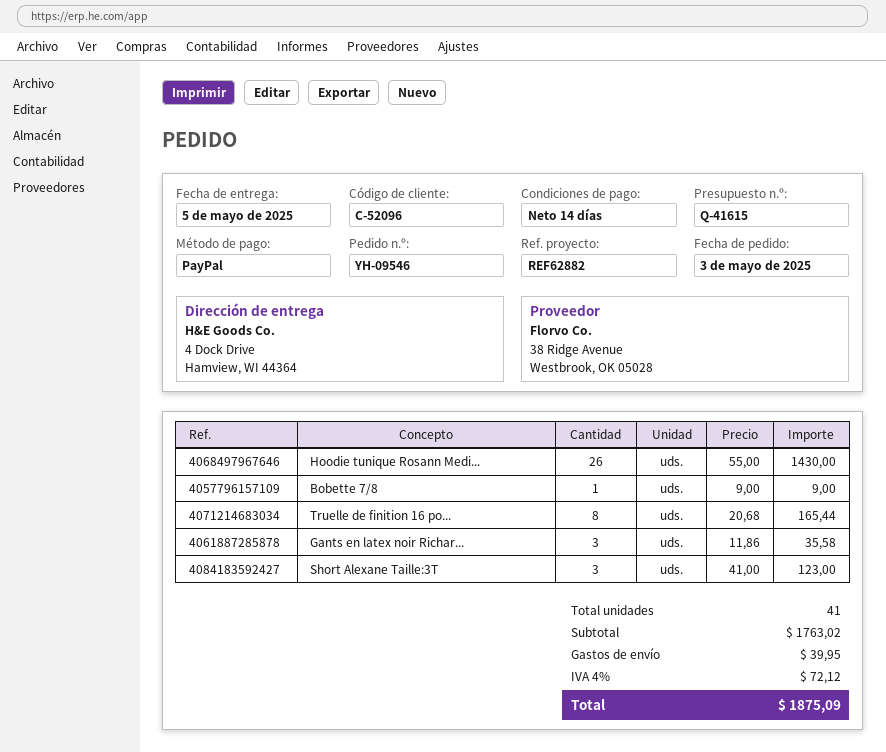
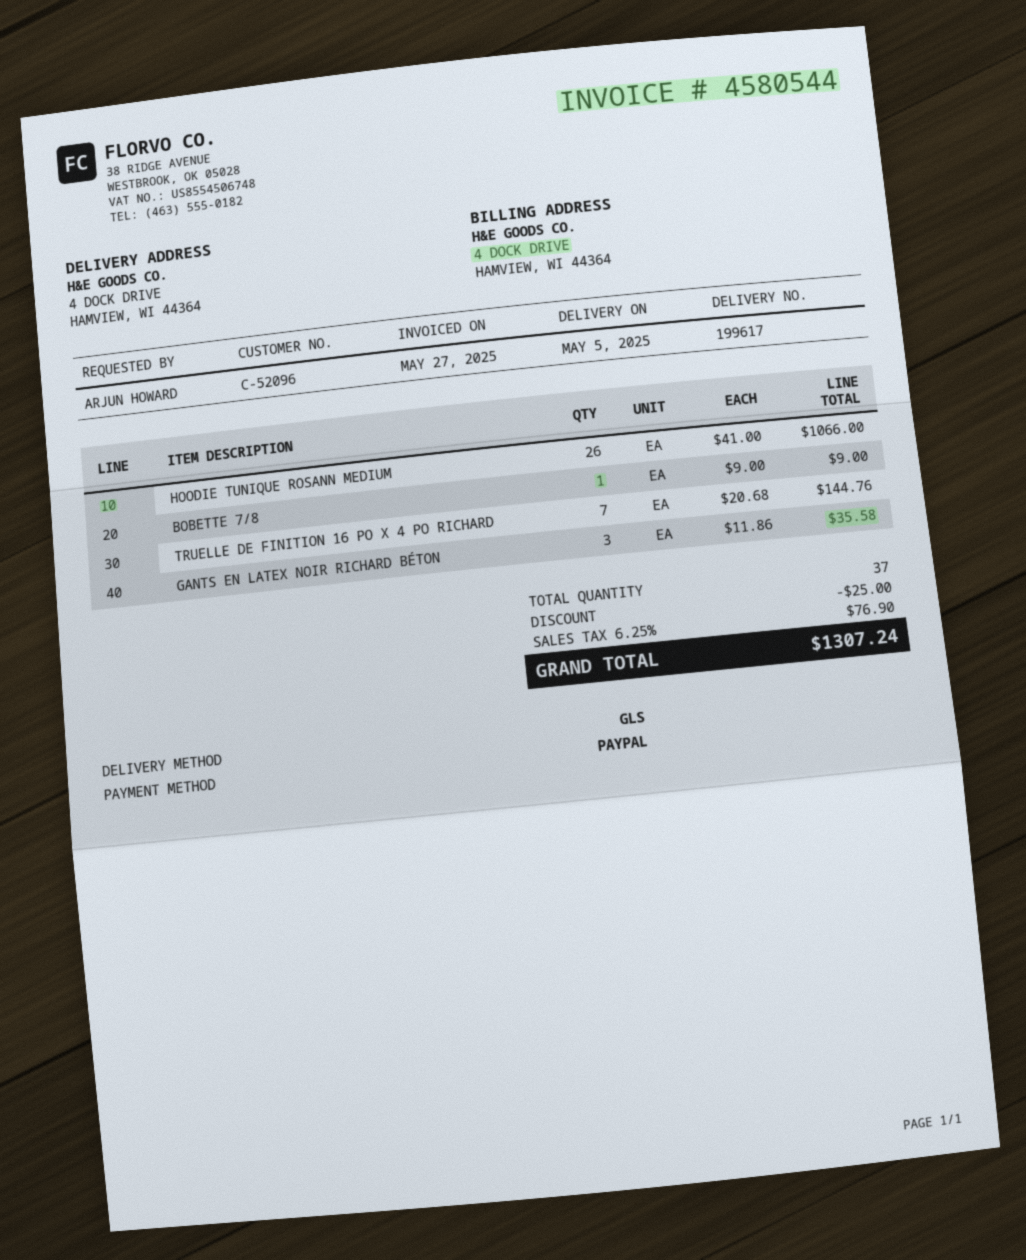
Hoodie tunique Rosann Medi...: 26 x 55.00 = 1430.00 -> 26 x 41.00 = 1066.00
Truelle de finition 16 po...: 8 x 20.68 = 165.44 -> 7 x 20.68 = 144.76
Short Alexane Taille:3T: 3 x 41.00 = 123.00 -> none
total quantity: 41 -> 37
discount: none -> 25.00
shipping: 39.95 -> none
tax: 4% = 72.12 -> 6.25% = 76.90
total: 1875.09 -> 1307.24

